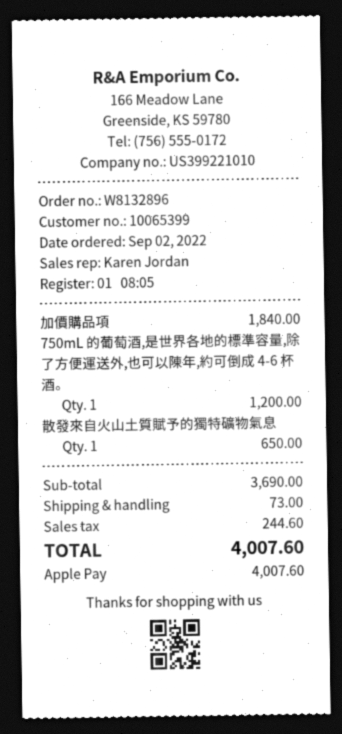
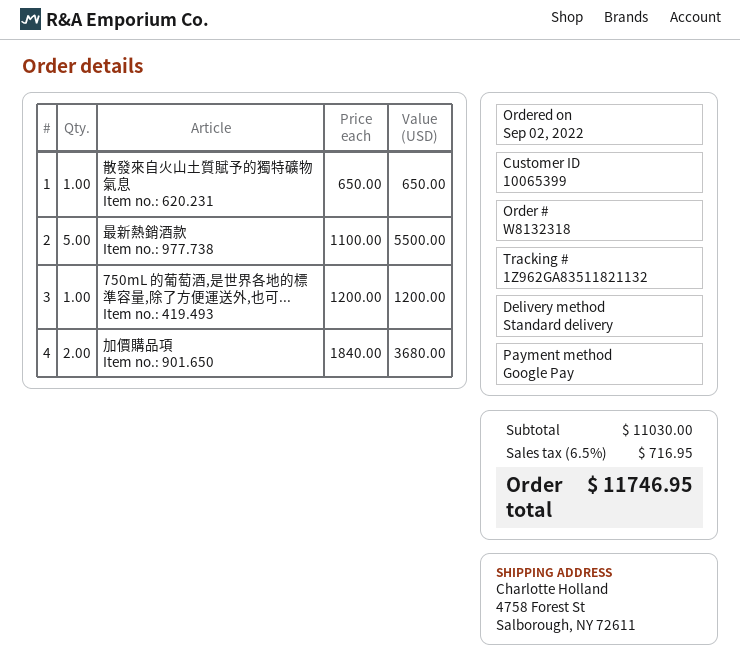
order number: W8132896 -> W8132318
payment method: Apple Pay -> Google Pay
加價購品項: 1 for 1840.00 -> 2 for 3680.00
最新熱銷酒款: none -> 5 for 5500.00
subtotal: 3690.00 -> 11030.00
shipping: 73.00 -> none
tax: 244.60 -> 716.95
total: 4007.60 -> 11746.95

